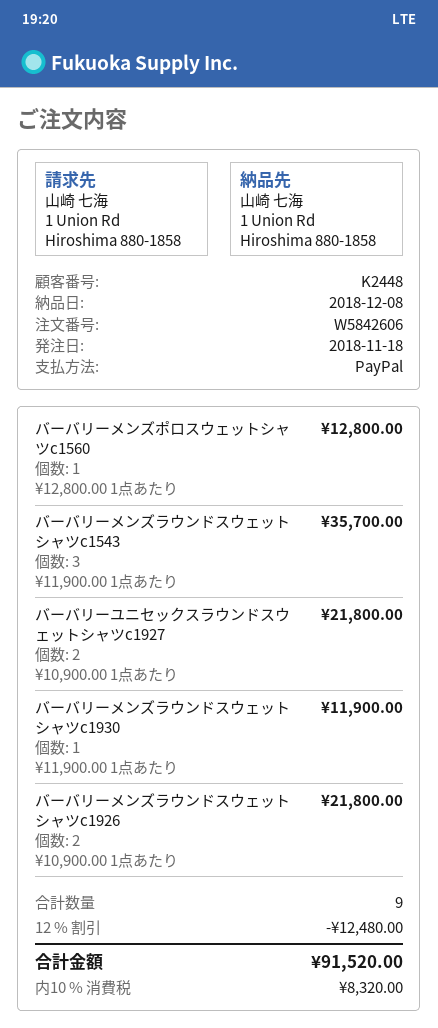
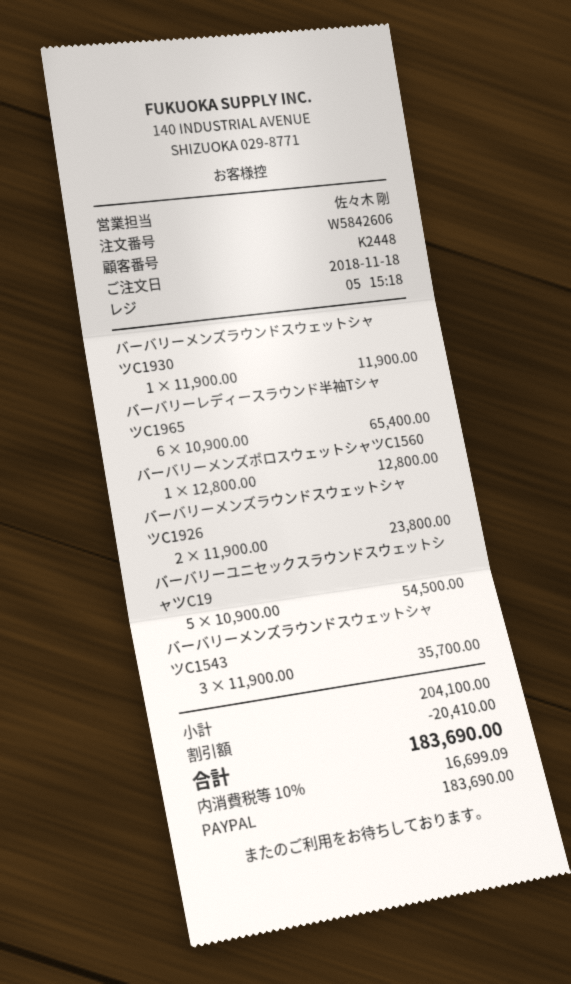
バーバリーユニセックスラウンドスウェットシャツc1927: 2 x 10900.00 = 21800.00 -> 5 x 10900.00 = 54500.00
バーバリーメンズラウンドスウェットシャツc1926: 2 x 10900.00 = 21800.00 -> 2 x 11900.00 = 23800.00
バーバリーレディースラウンド半袖TシャツC1965: none -> 6 x 10900.00 = 65400.00
discount: 12480.00 -> 20410.00
tax: 10% = 8320.00 -> 10% = 16699.09
total: 91520.00 -> 183690.00

